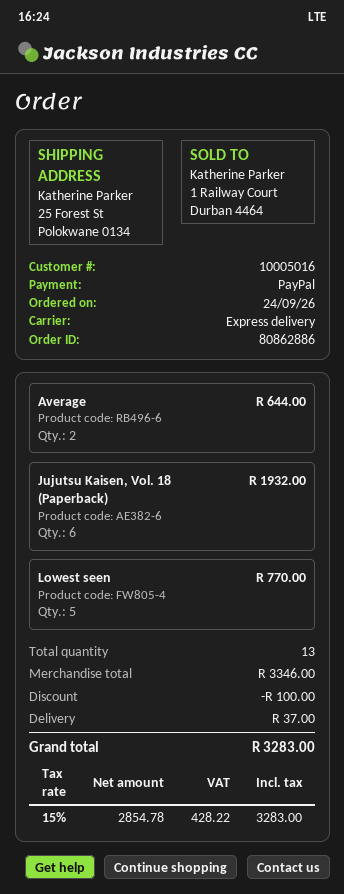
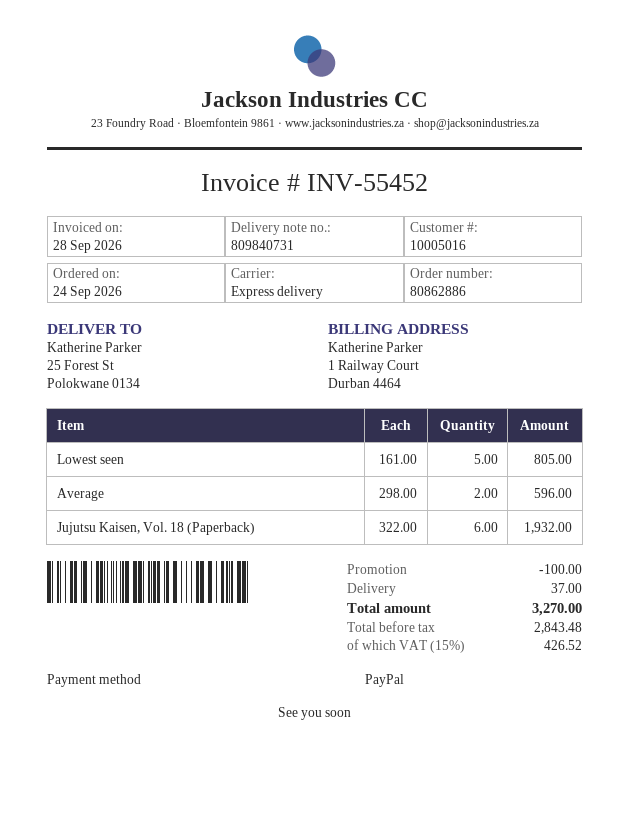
Average: 2 for 644.00 -> 2 for 596.00
Lowest seen: 5 for 770.00 -> 5 for 805.00
net: 2854.78 -> 2843.48
tax: 15% = 428.22 -> 15% = 426.52
total: 3283.00 -> 3270.00

